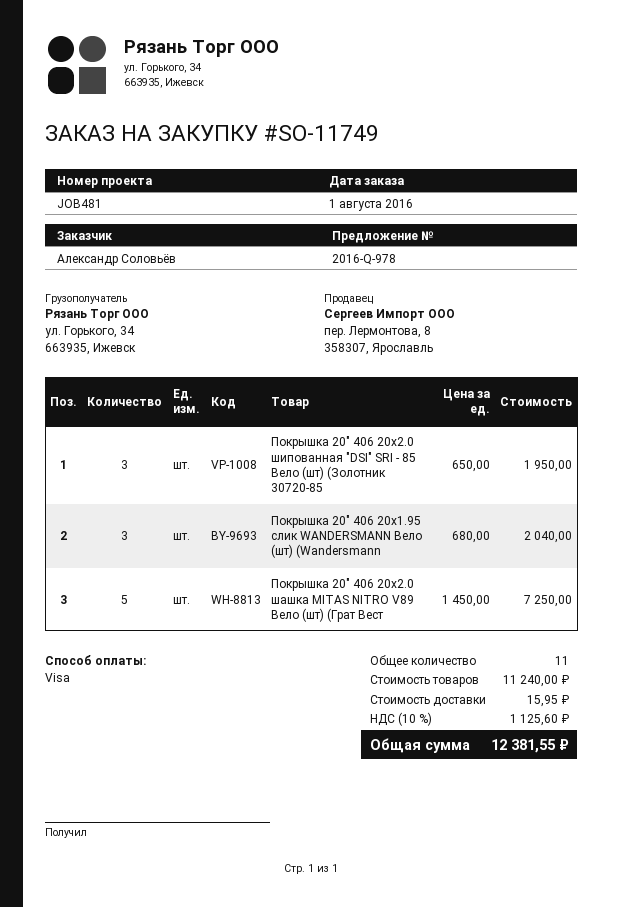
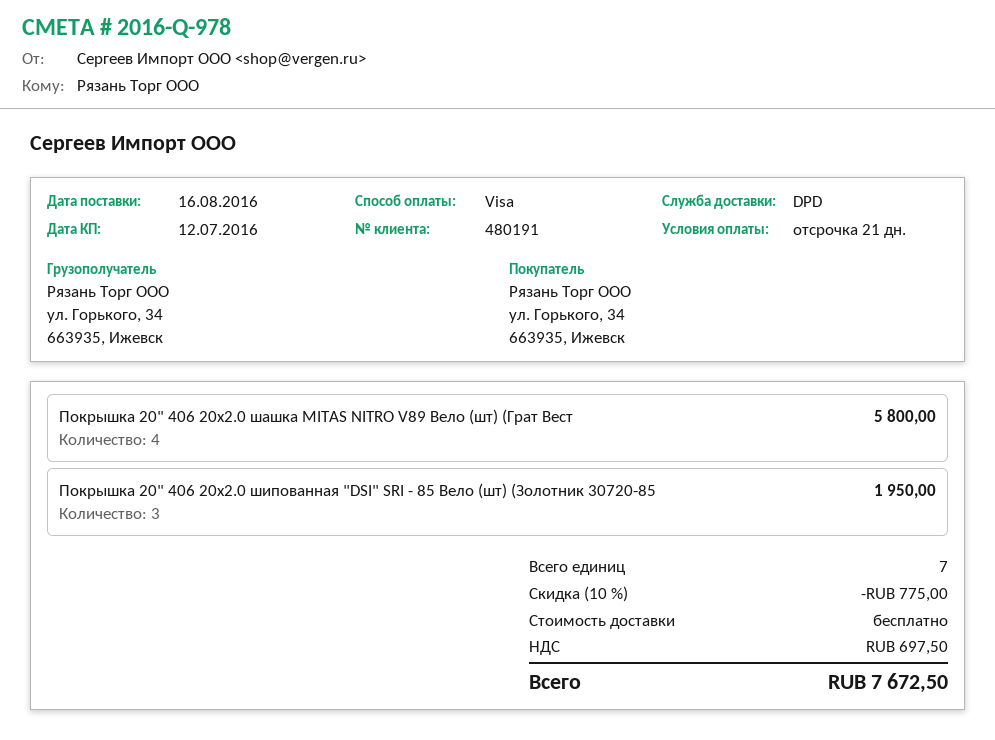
Покрышка 20" 406 20х1.95 слик WANDERSMANN Вело (шт) (Wandersmann: 3 for 2040.00 -> none
Покрышка 20" 406 20х2.0 шашка MITAS NITRO V89 Вело (шт) (Грат Вест: 5 for 7250.00 -> 4 for 5800.00
total quantity: 11 -> 7
discount: none -> 10% = 775.00
shipping: 15.95 -> 0.00
tax: 1125.60 -> 697.50
total: 12381.55 -> 7672.50

